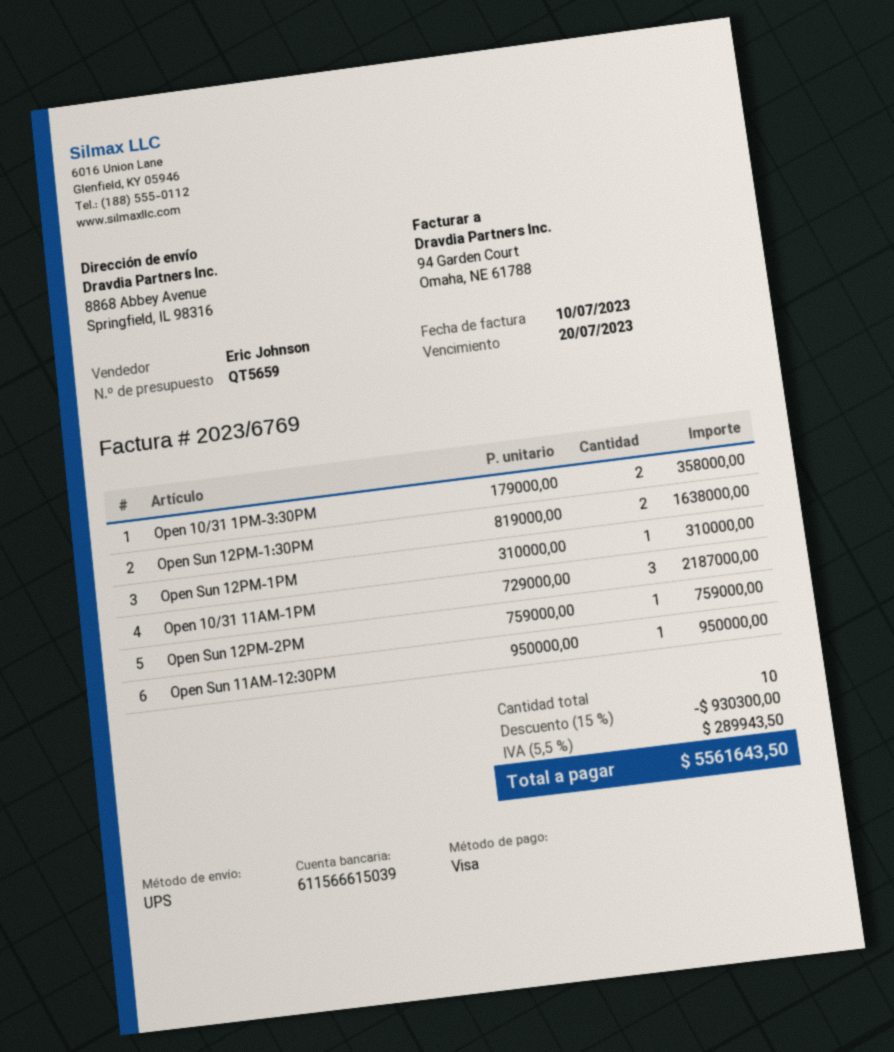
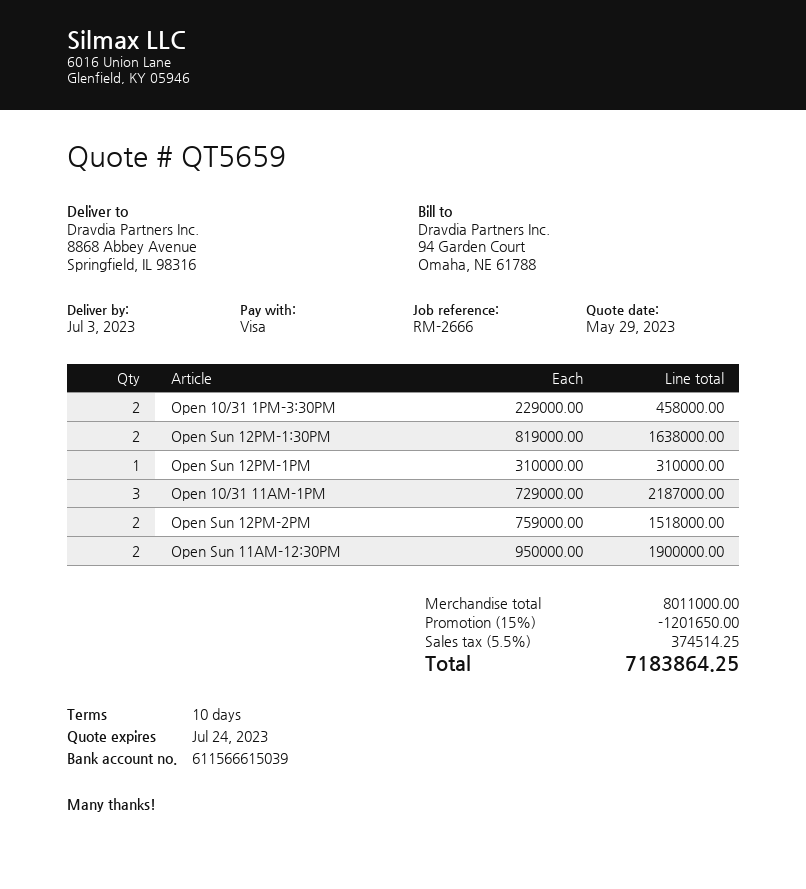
Open 10/31 1PM-3:30PM: 2 x 179000.00 = 358000.00 -> 2 x 229000.00 = 458000.00
Open Sun 12PM-2PM: 1 x 759000.00 = 759000.00 -> 2 x 759000.00 = 1518000.00
Open Sun 11AM-12:30PM: 1 x 950000.00 = 950000.00 -> 2 x 950000.00 = 1900000.00
discount: 15% = 930300.00 -> 15% = 1201650.00
tax: 5.5% = 289943.50 -> 5.5% = 374514.25
total: 5561643.50 -> 7183864.25

